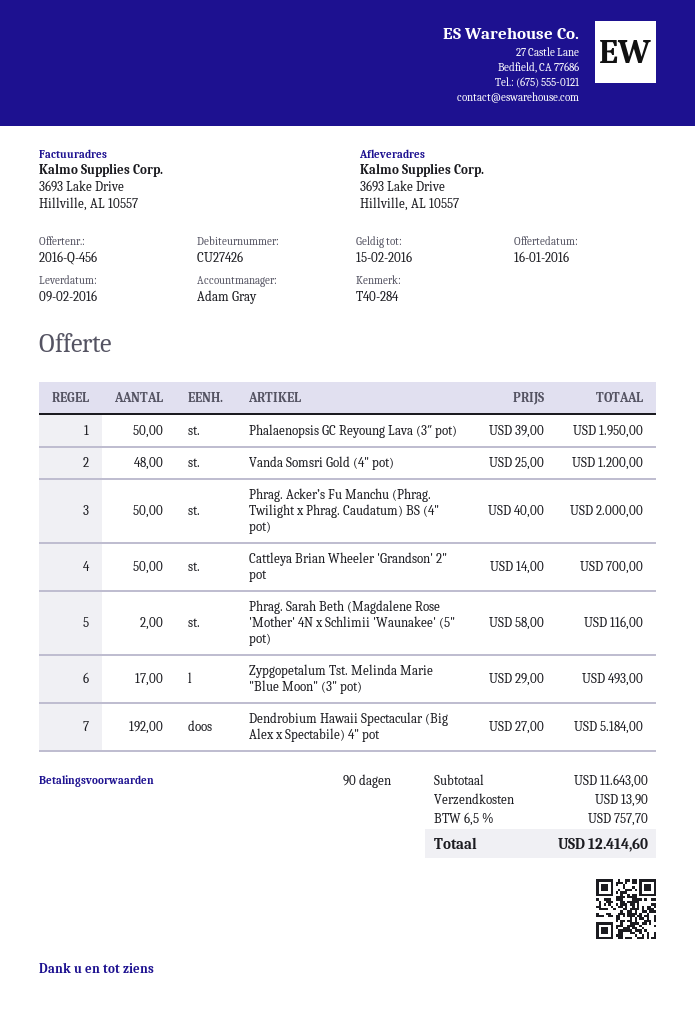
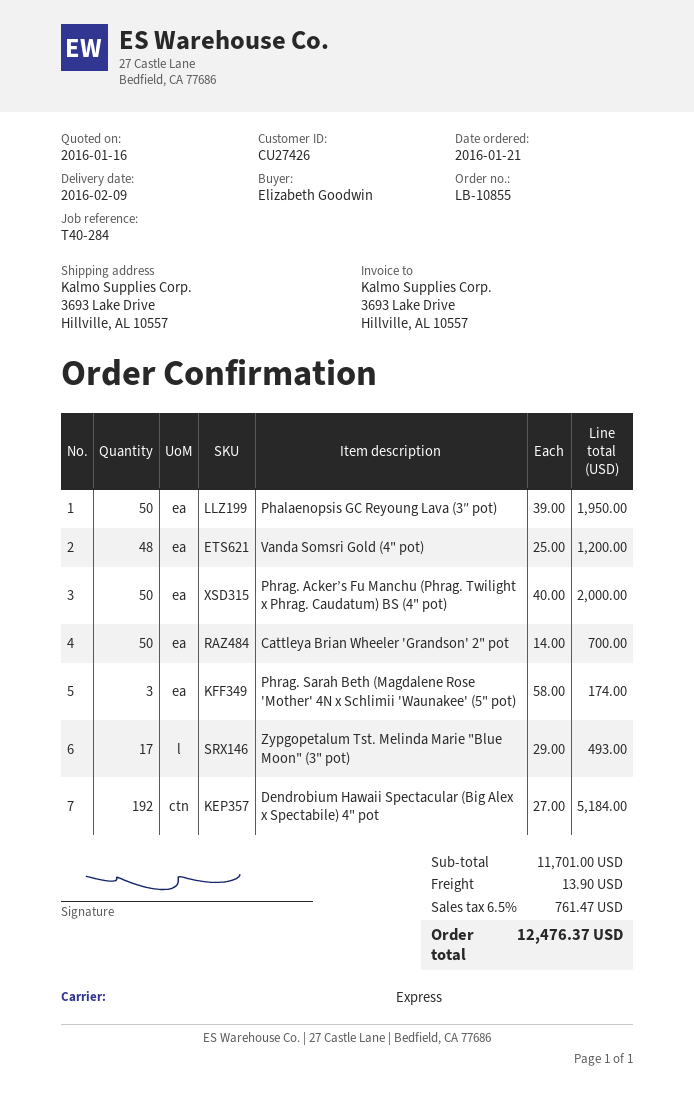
Phrag. Sarah Beth (Magdalene Rose 'Mother' 4N x Schlimii 'Waunakee' (5" pot): 2 x 58.00 = 116.00 -> 3 x 58.00 = 174.00
subtotal: 11643.00 -> 11701.00
tax: 6.5% = 757.70 -> 6.5% = 761.47
total: 12414.60 -> 12476.37

